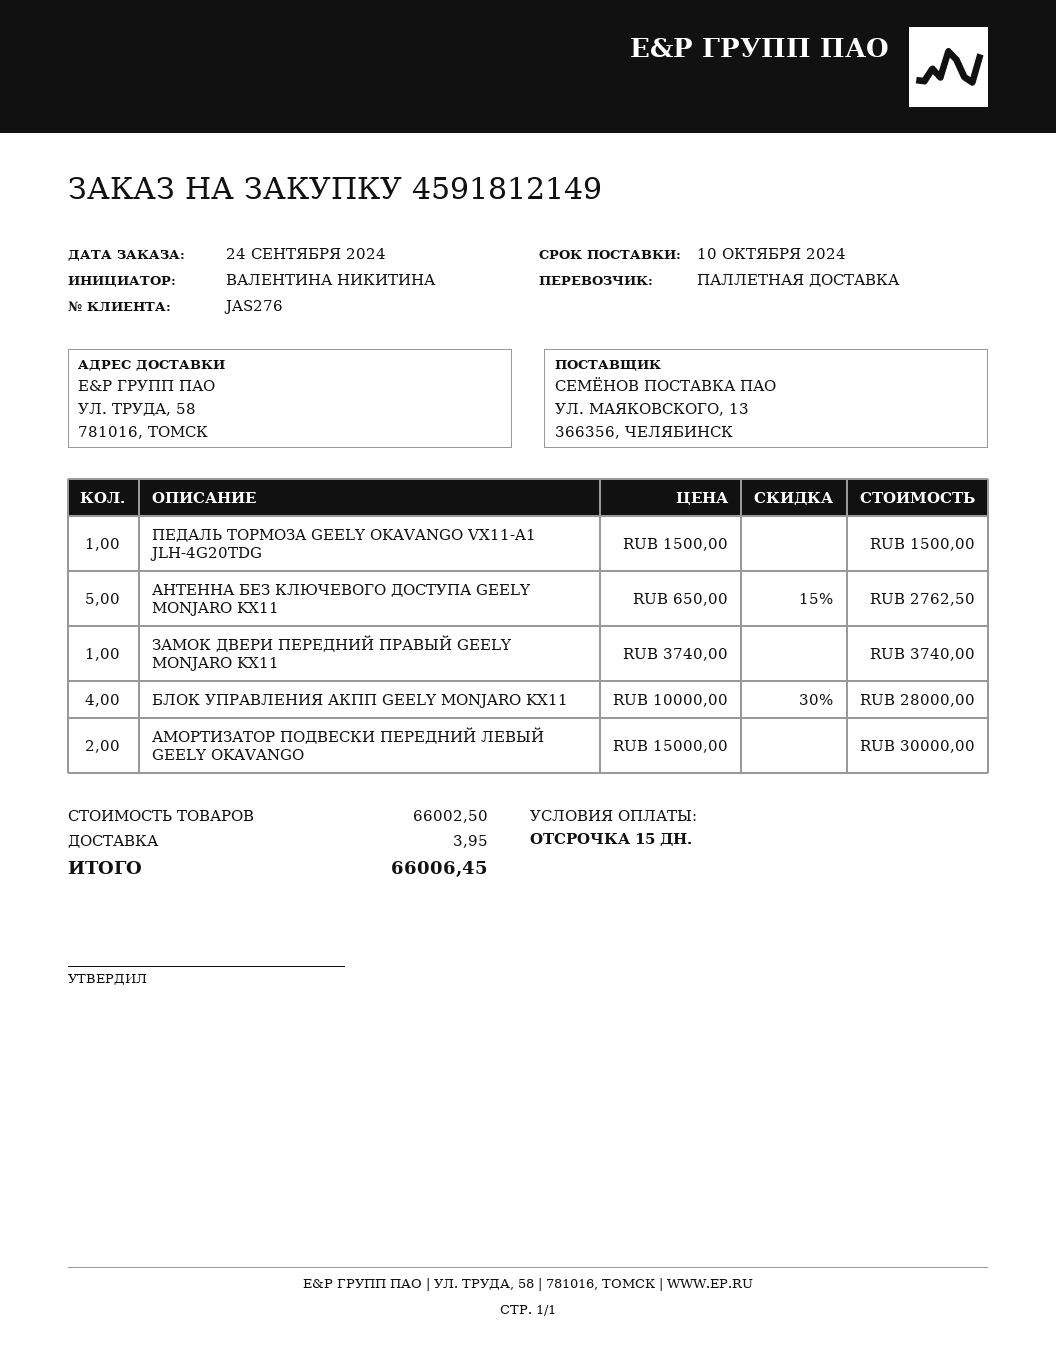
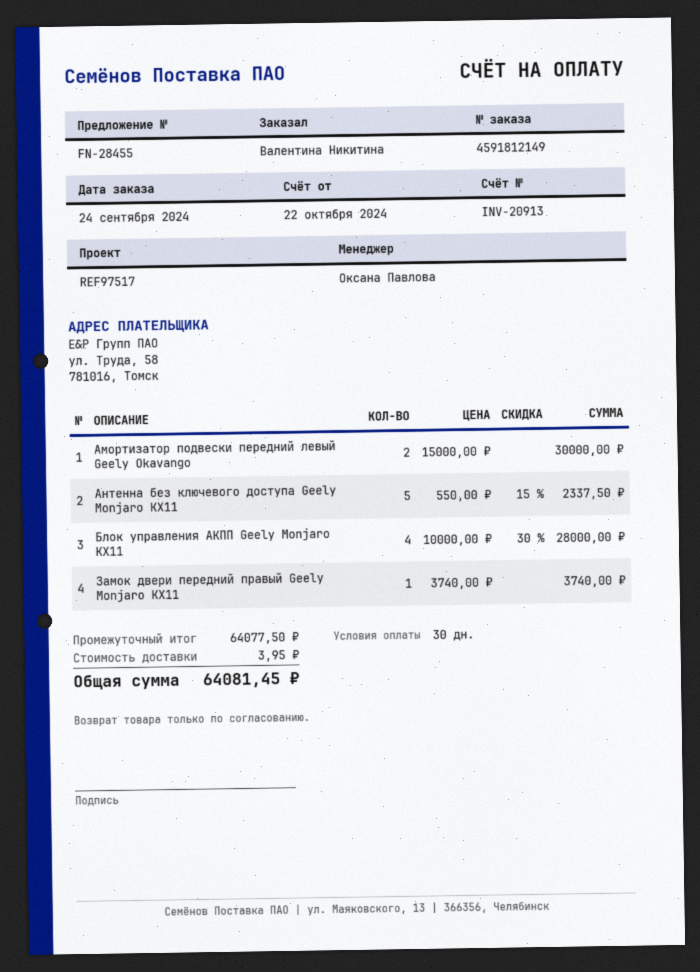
payment terms: 15 days -> 30 days
ПЕДАЛЬ ТОРМОЗА GEELY OKAVANGO VX11-A1 JLH-4G20TDG: 1 x 1500.00 = 1500.00 -> none
АНТЕННА БЕЗ КЛЮЧЕВОГО ДОСТУПА GEELY MONJARO KX11: 5 x 650.00 - 15% = 2762.50 -> 5 x 550.00 - 15% = 2337.50
subtotal: 66002.50 -> 64077.50
total: 66006.45 -> 64081.45

